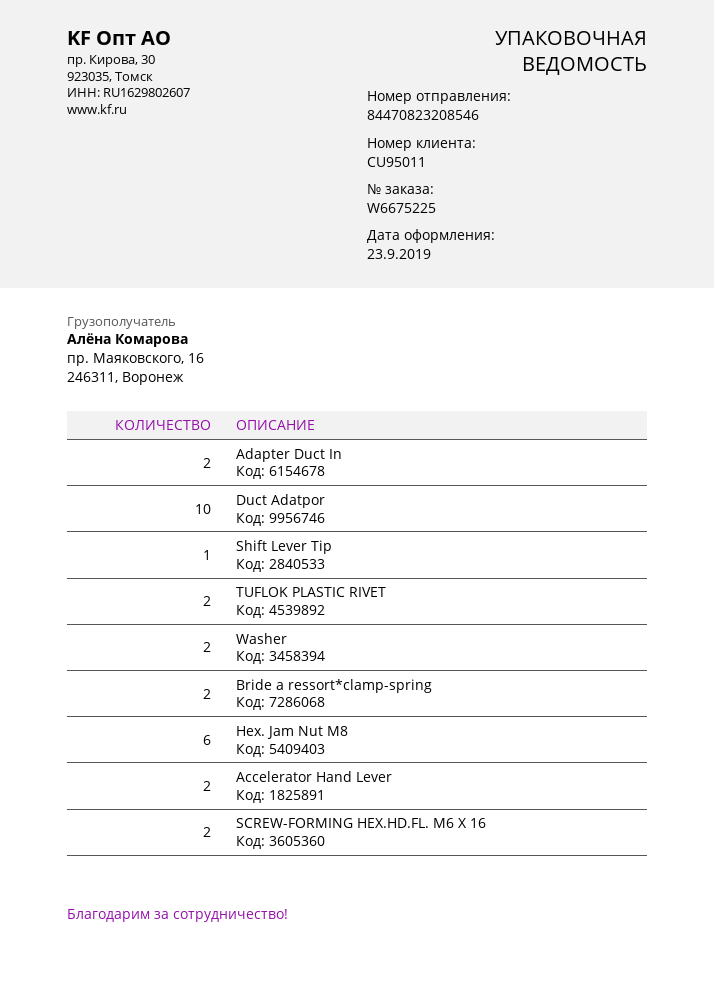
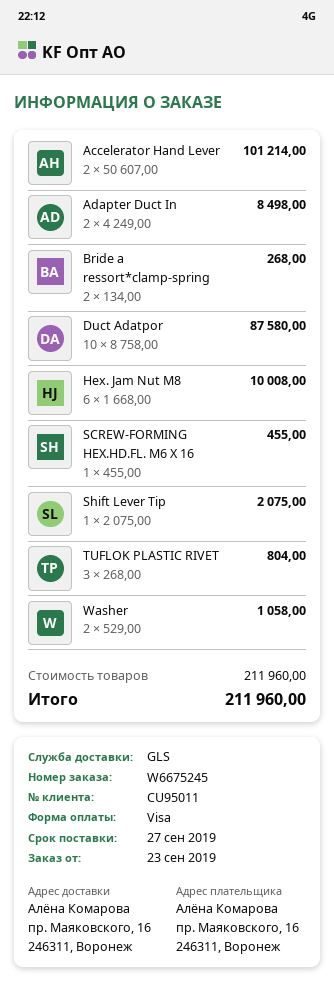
order number: W6675225 -> W6675245
TUFLOK PLASTIC RIVET: 2 -> 3
SCREW-FORMING HEX.HD.FL. M6 X 16: 2 -> 1

